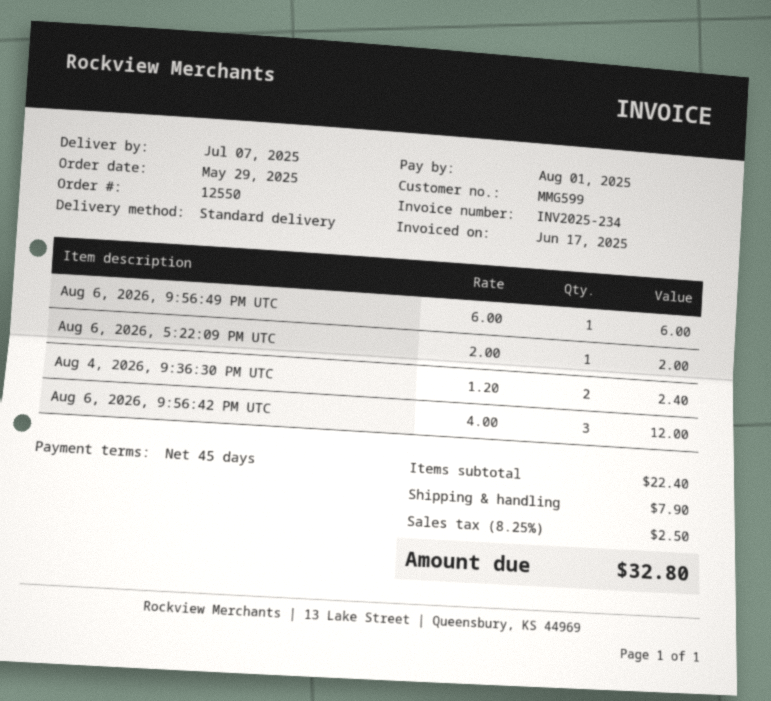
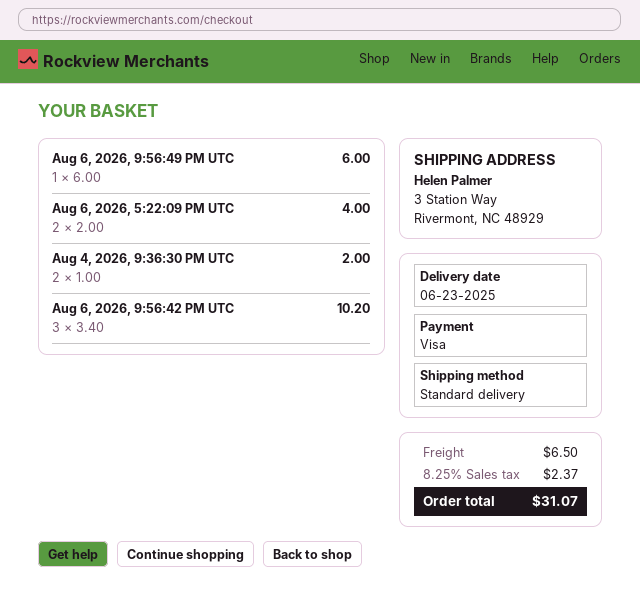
delivery date: 2025-07-07 -> 2025-06-23
Aug 6, 2026, 5:22:09 PM UTC: 1 x 2.00 = 2.00 -> 2 x 2.00 = 4.00
Aug 4, 2026, 9:36:30 PM UTC: 2 x 1.20 = 2.40 -> 2 x 1.00 = 2.00
Aug 6, 2026, 9:56:42 PM UTC: 3 x 4.00 = 12.00 -> 3 x 3.40 = 10.20
shipping: 7.90 -> 6.50
tax: 8.25% = 2.50 -> 8.25% = 2.37
total: 32.80 -> 31.07

